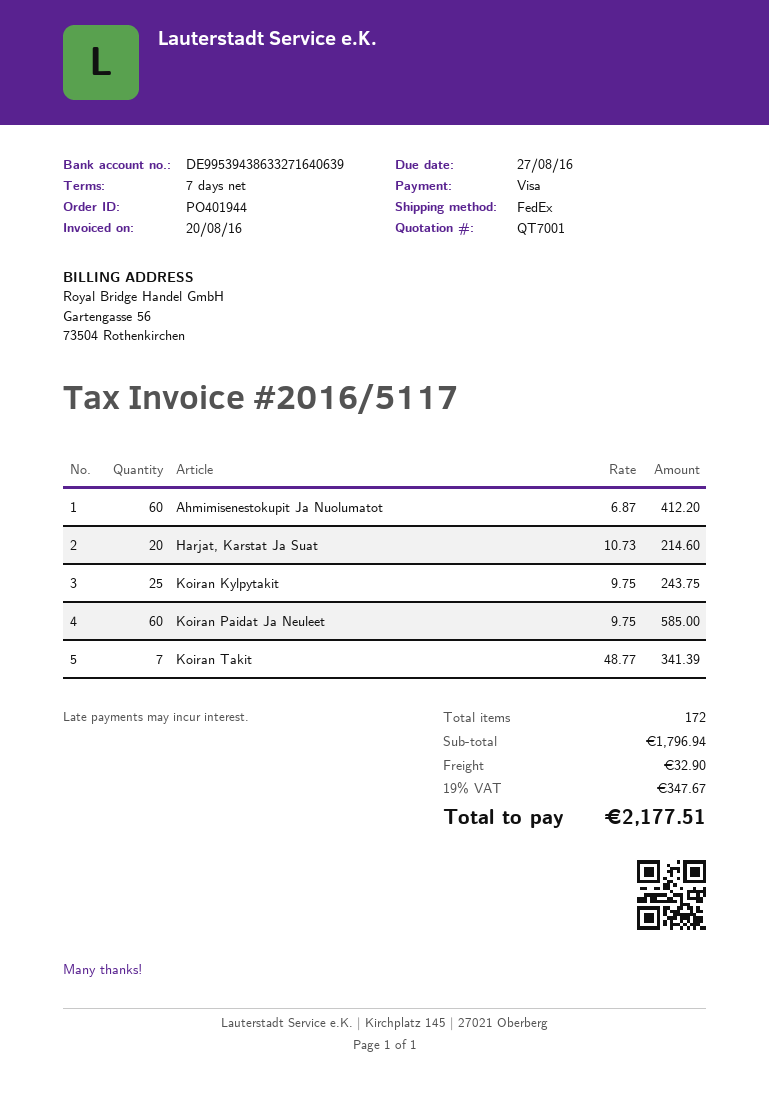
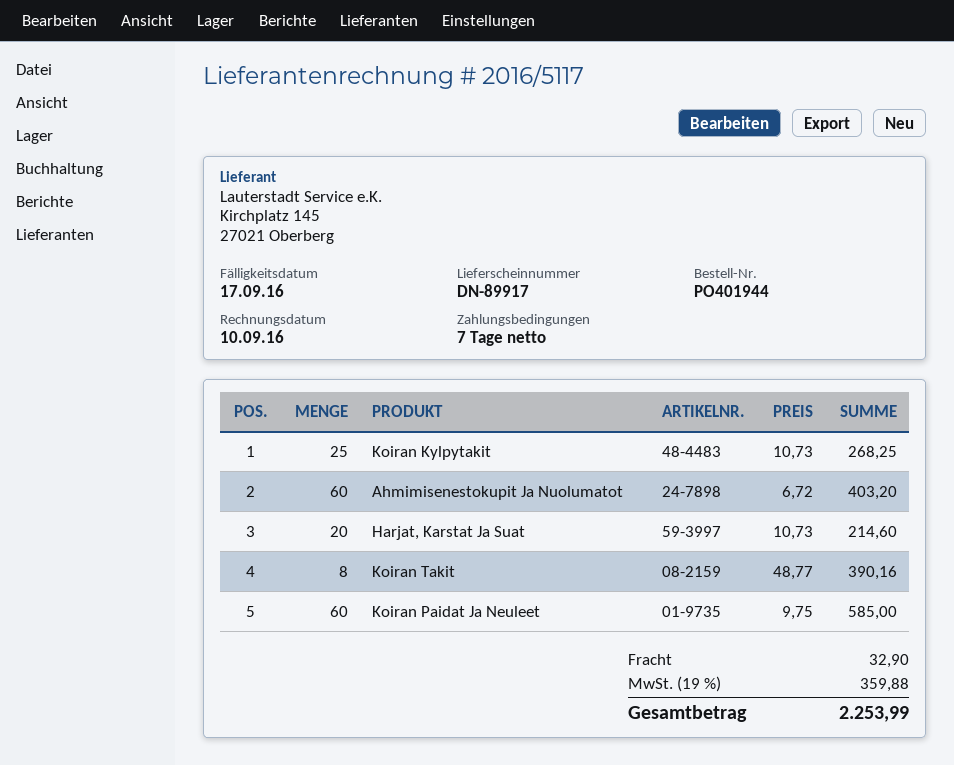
invoice date: 2016-08-20 -> 2016-09-10
due date: 2016-08-27 -> 2016-09-17
Ahmimisenestokupit Ja Nuolumatot: 60 x 6.87 = 412.20 -> 60 x 6.72 = 403.20
Koiran Kylpytakit: 25 x 9.75 = 243.75 -> 25 x 10.73 = 268.25
Koiran Takit: 7 x 48.77 = 341.39 -> 8 x 48.77 = 390.16
tax: 19% = 347.67 -> 19% = 359.88
total: 2177.51 -> 2253.99

